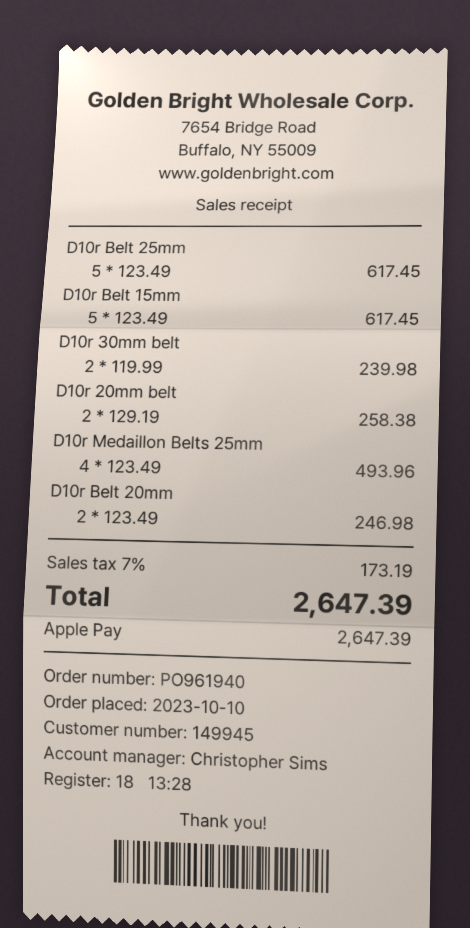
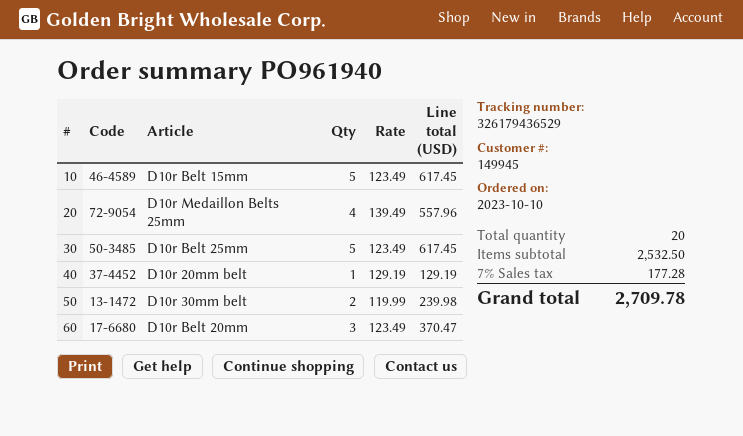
D10r 20mm belt: 2 x 129.19 = 258.38 -> 1 x 129.19 = 129.19
D10r Medaillon Belts 25mm: 4 x 123.49 = 493.96 -> 4 x 139.49 = 557.96
D10r Belt 20mm: 2 x 123.49 = 246.98 -> 3 x 123.49 = 370.47
tax: 7% = 173.19 -> 7% = 177.28
total: 2647.39 -> 2709.78

